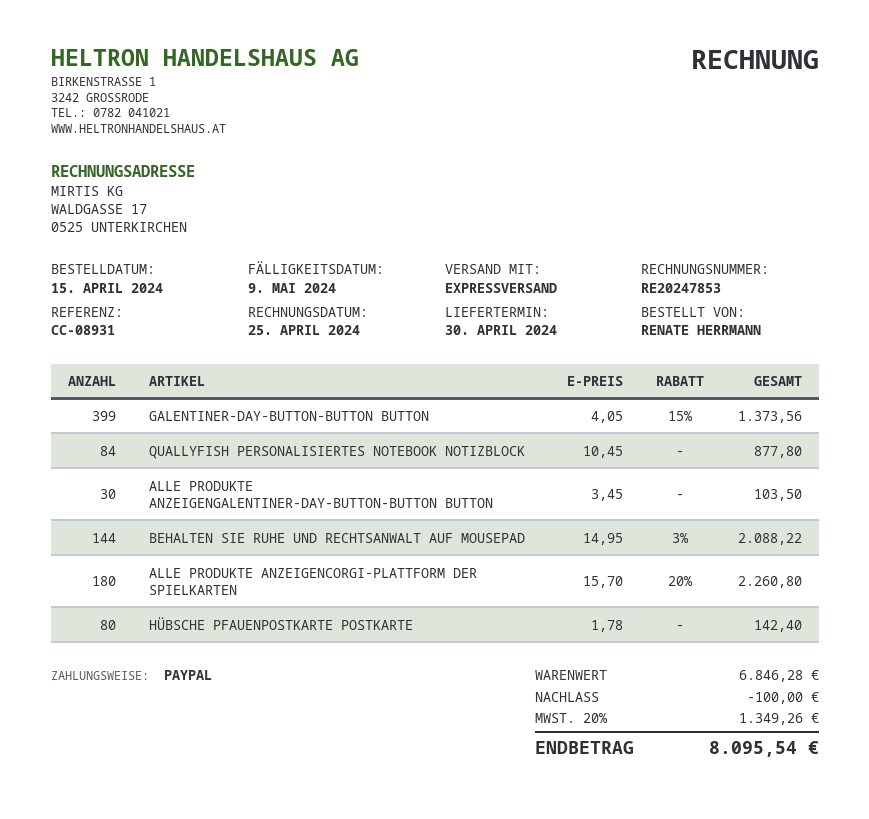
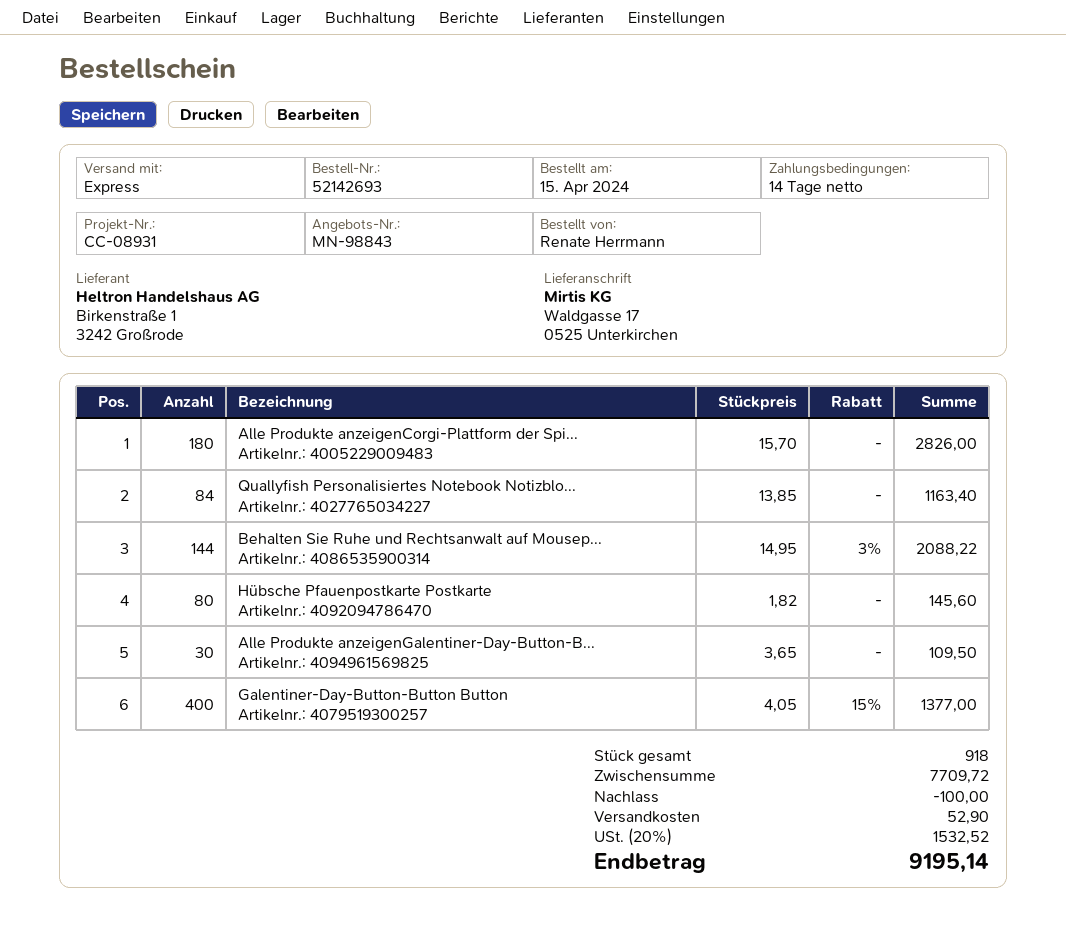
GALENTINER-DAY-BUTTON-BUTTON BUTTON: 399 x 4.05 - 15% = 1373.56 -> 400 x 4.05 - 15% = 1377.00
QUALLYFISH PERSONALISIERTES NOTEBOOK NOTIZBLOCK: 84 x 10.45 = 877.80 -> 84 x 13.85 = 1163.40
ALLE PRODUKTE ANZEIGENGALENTINER-DAY-BUTTON-BUTTON BUTTON: 30 x 3.45 = 103.50 -> 30 x 3.65 = 109.50
ALLE PRODUKTE ANZEIGENCORGI-PLATTFORM DER SPIELKARTEN: 180 x 15.70 - 20% = 2260.80 -> 180 x 15.70 = 2826.00
HÜBSCHE PFAUENPOSTKARTE POSTKARTE: 80 x 1.78 = 142.40 -> 80 x 1.82 = 145.60
subtotal: 6846.28 -> 7709.72
shipping: none -> 52.90
tax: 20% = 1349.26 -> 20% = 1532.52
total: 8095.54 -> 9195.14

